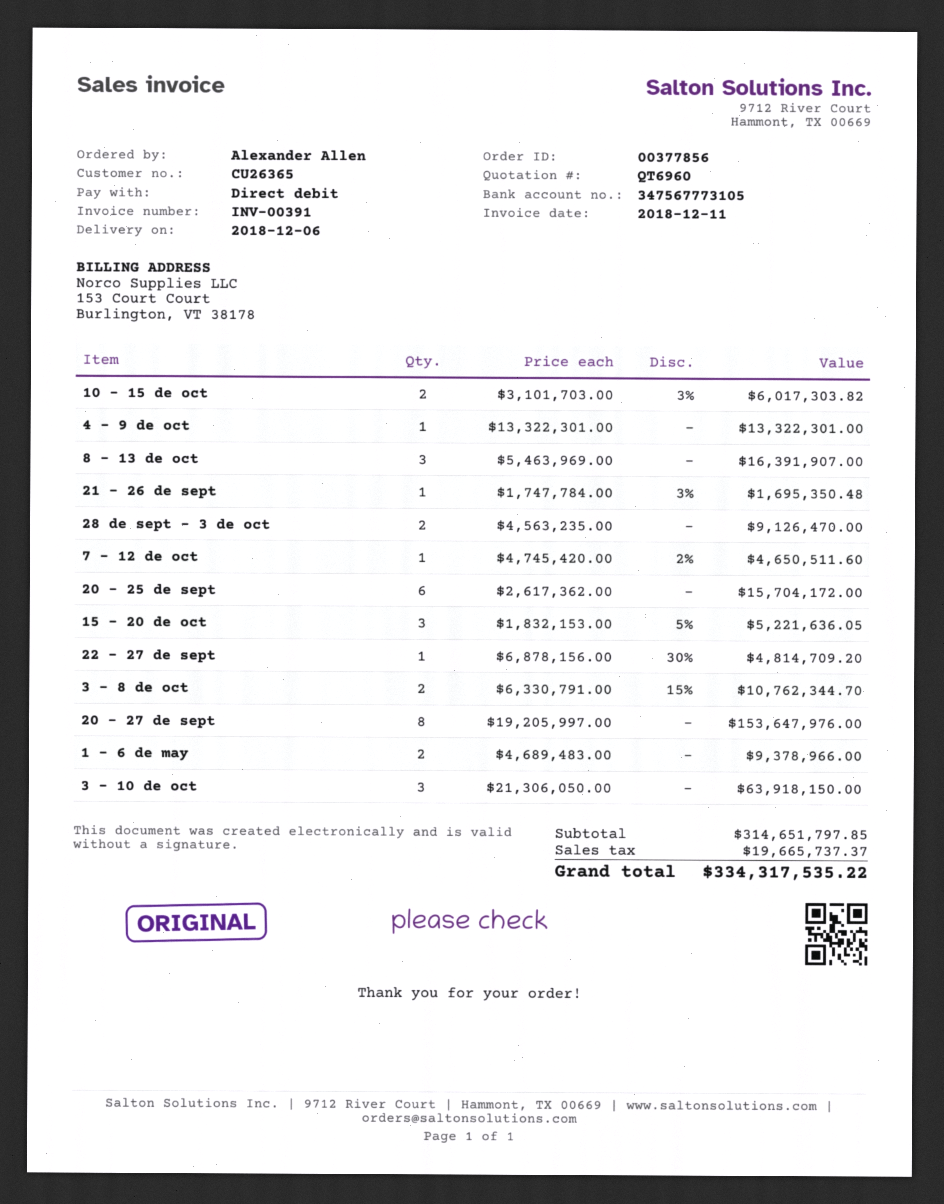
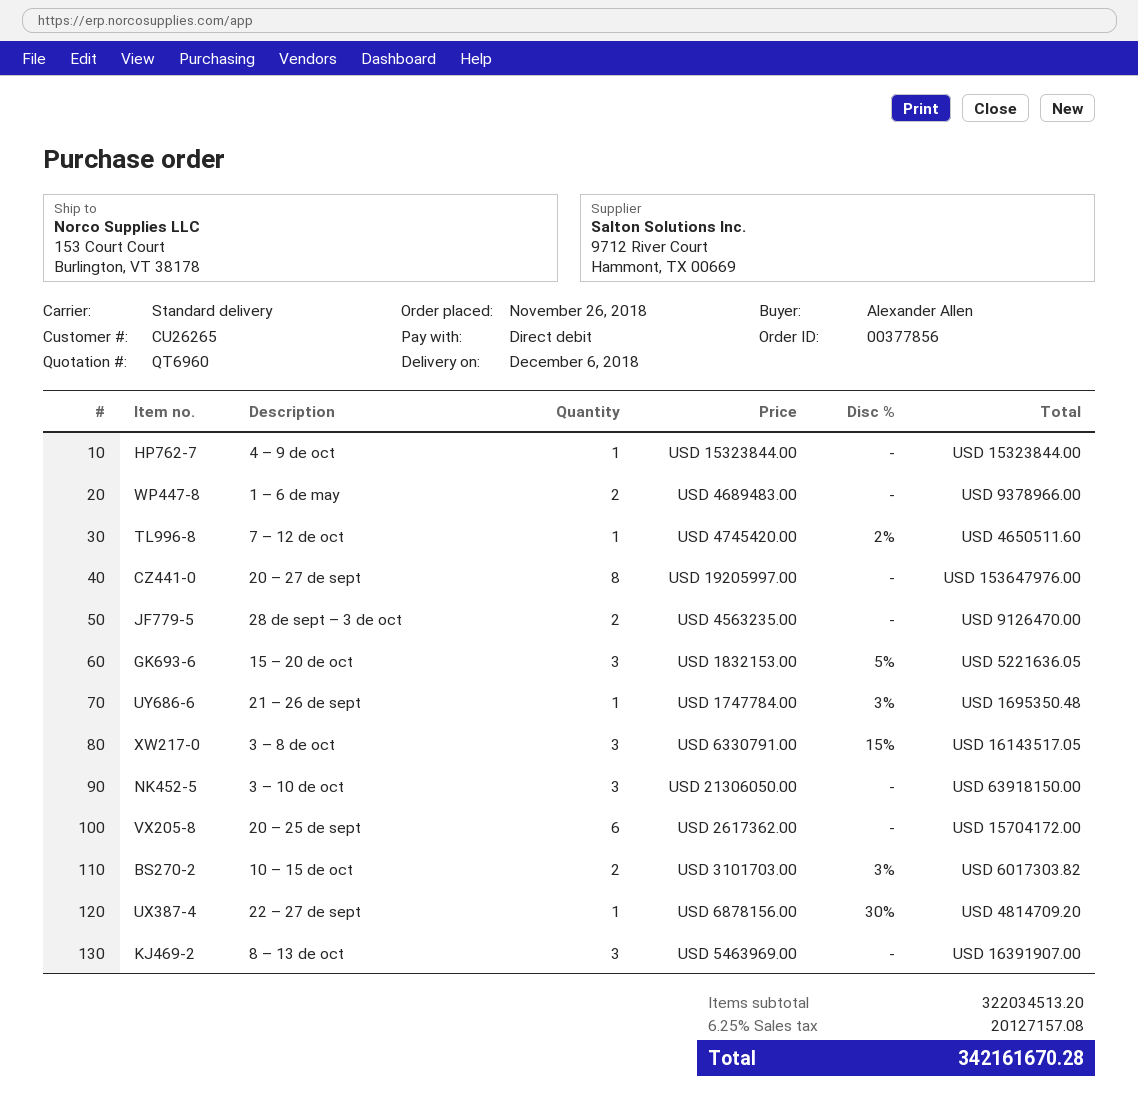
customer number: CU26365 -> CU26265
4 – 9 de oct: 1 x 13322301.00 = 13322301.00 -> 1 x 15323844.00 = 15323844.00
3 – 8 de oct: 2 x 6330791.00 - 15% = 10762344.70 -> 3 x 6330791.00 - 15% = 16143517.05
subtotal: 314651797.85 -> 322034513.20
tax: 19665737.37 -> 20127157.08
total: 334317535.22 -> 342161670.28

